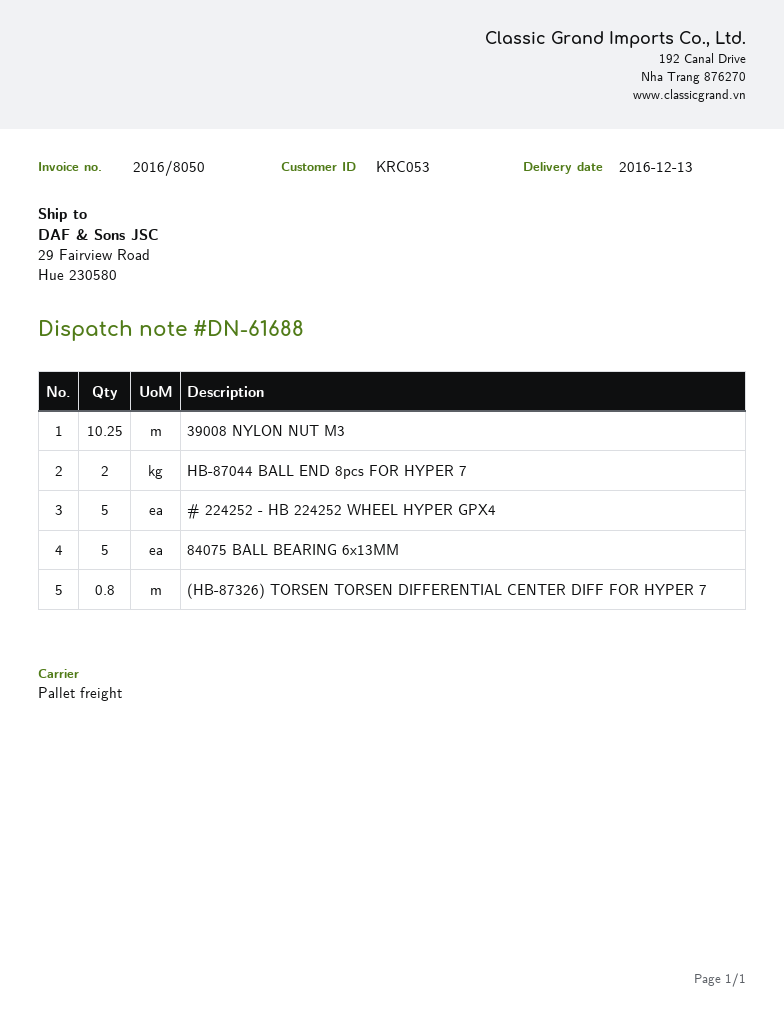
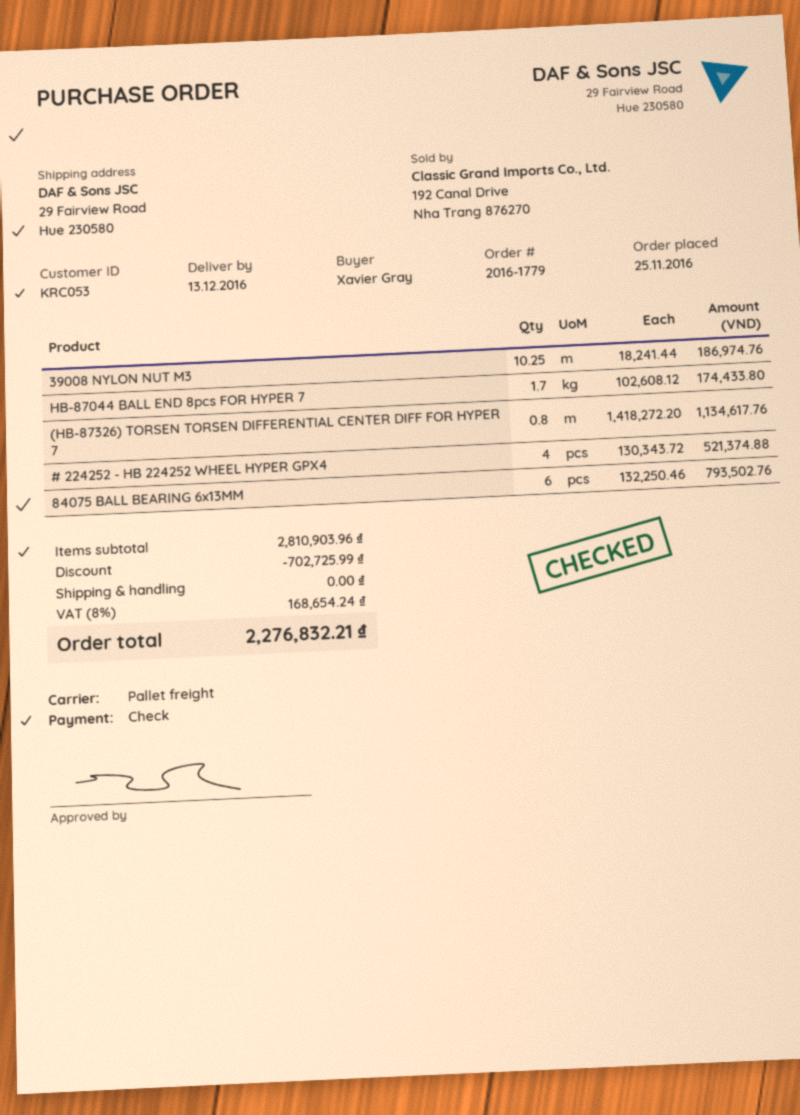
HB-87044 BALL END 8pcs FOR HYPER 7: 2 -> 1.7
# 224252 - HB 224252 WHEEL HYPER GPX4: 5 -> 4
84075 BALL BEARING 6x13MM: 5 -> 6

